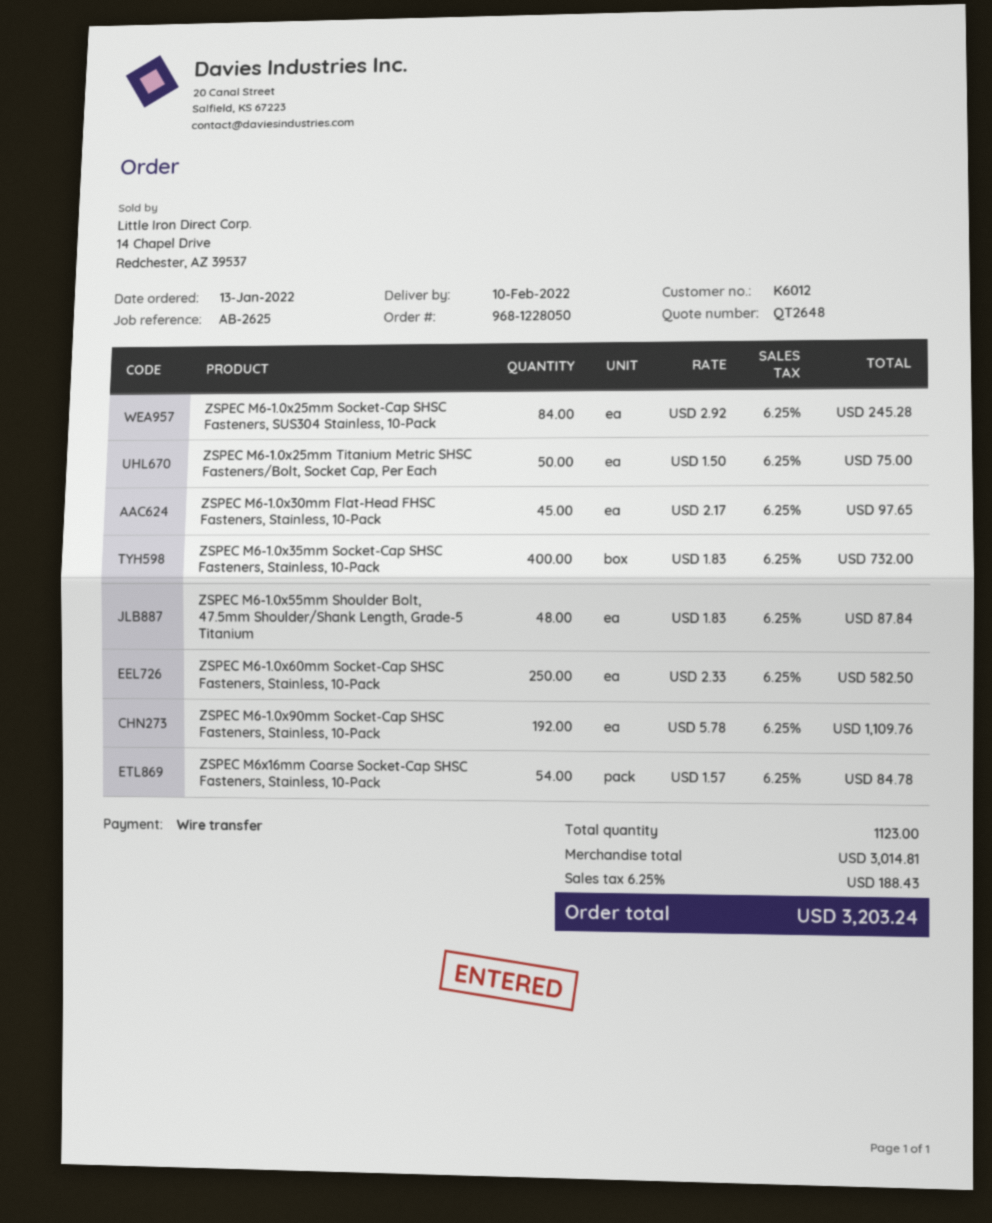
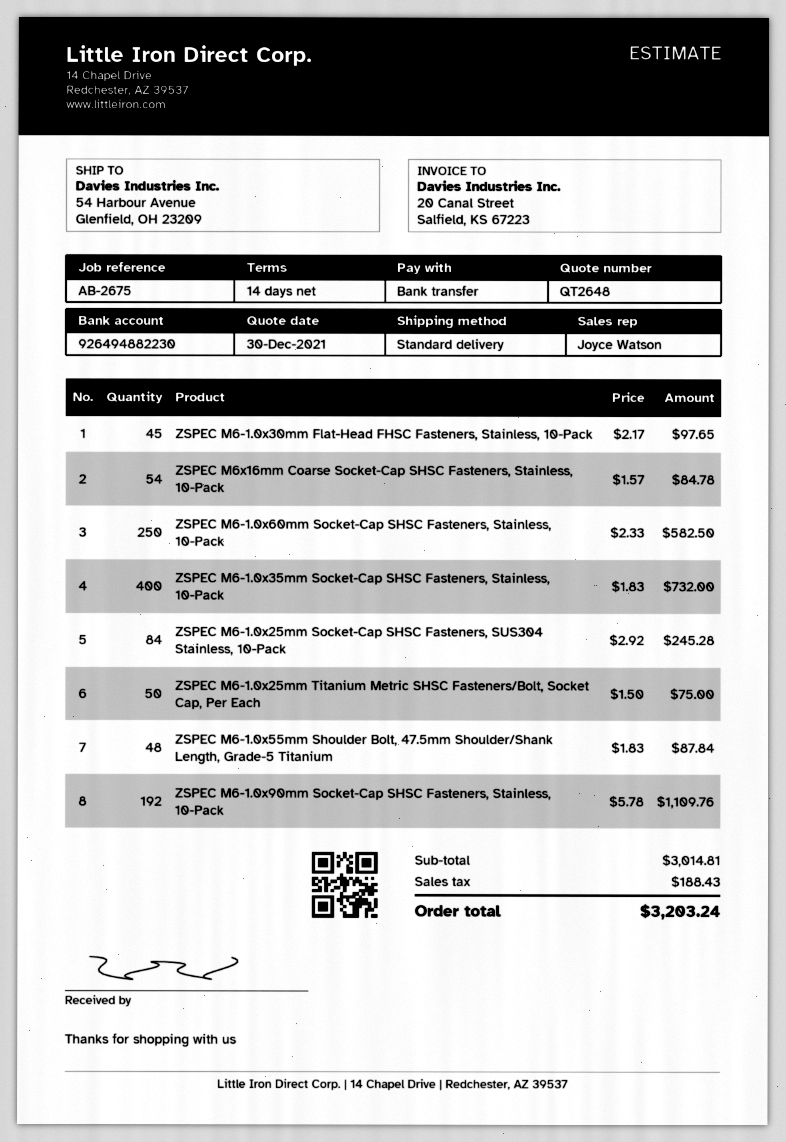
reference: AB-2625 -> AB-2675

